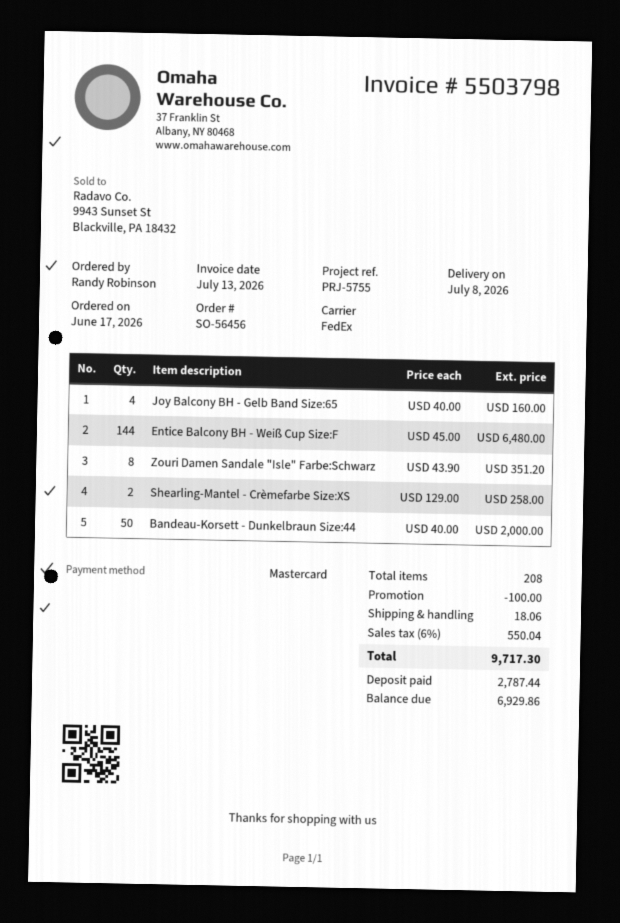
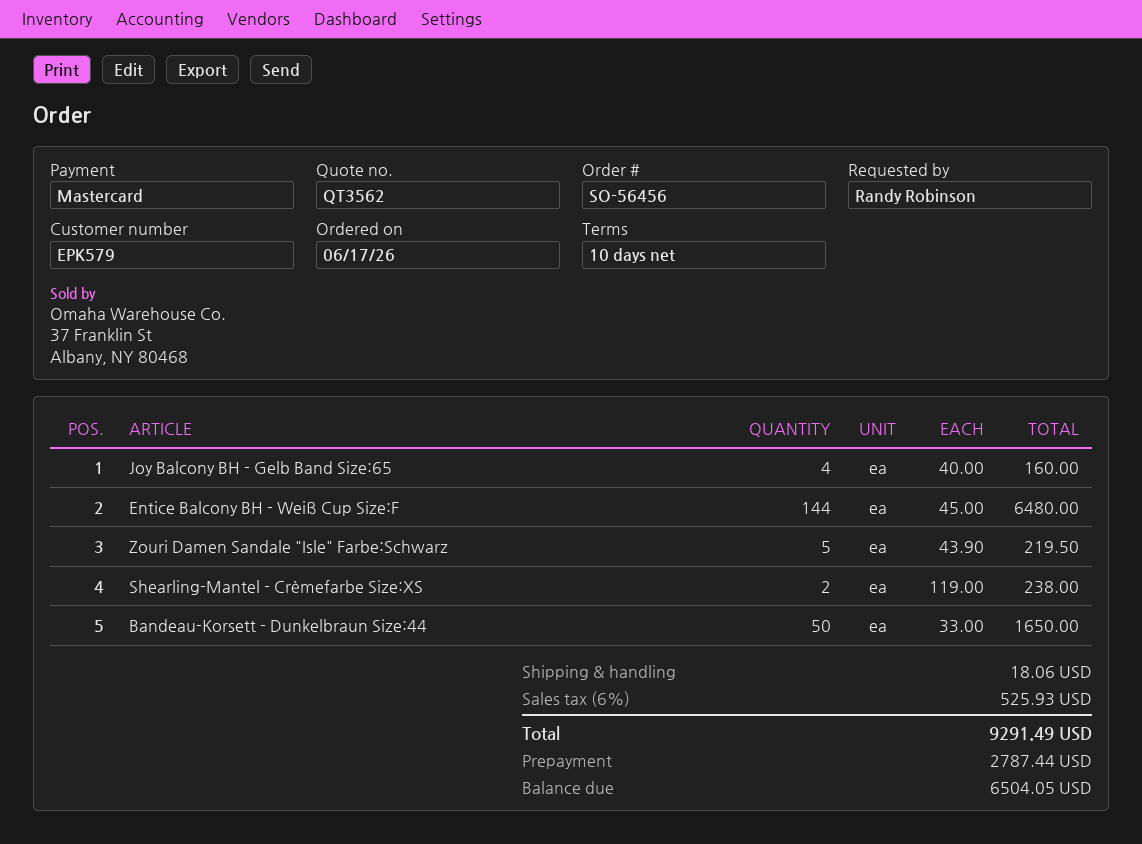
Zouri Damen Sandale "Isle" Farbe:Schwarz: 8 x 43.90 = 351.20 -> 5 x 43.90 = 219.50
Shearling-Mantel - Crèmefarbe Size:XS: 2 x 129.00 = 258.00 -> 2 x 119.00 = 238.00
Bandeau-Korsett - Dunkelbraun Size:44: 50 x 40.00 = 2000.00 -> 50 x 33.00 = 1650.00
discount: 100.00 -> none
tax: 6% = 550.04 -> 6% = 525.93
total: 9717.30 -> 9291.49
balance: 6929.86 -> 6504.05

